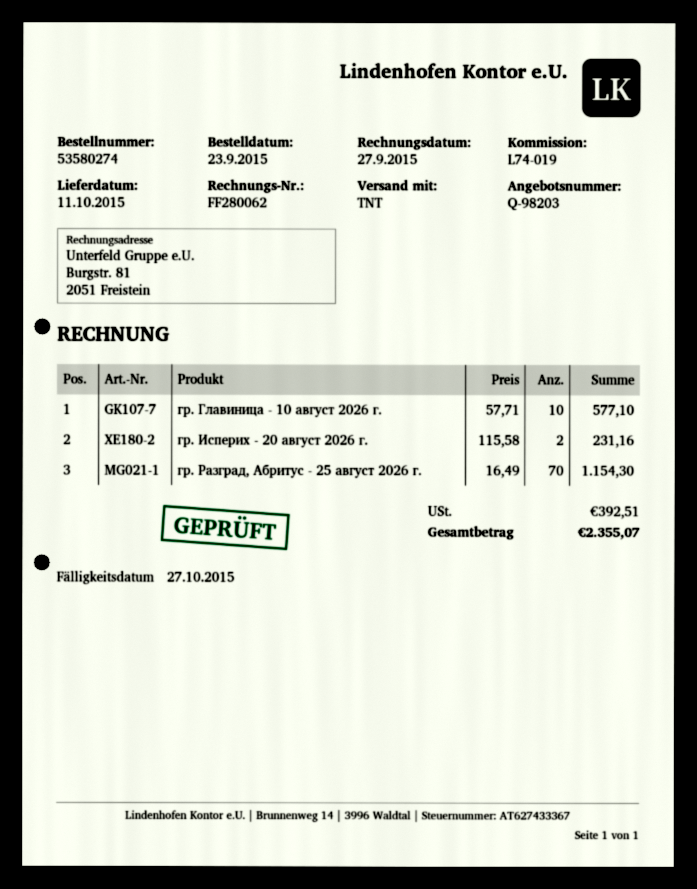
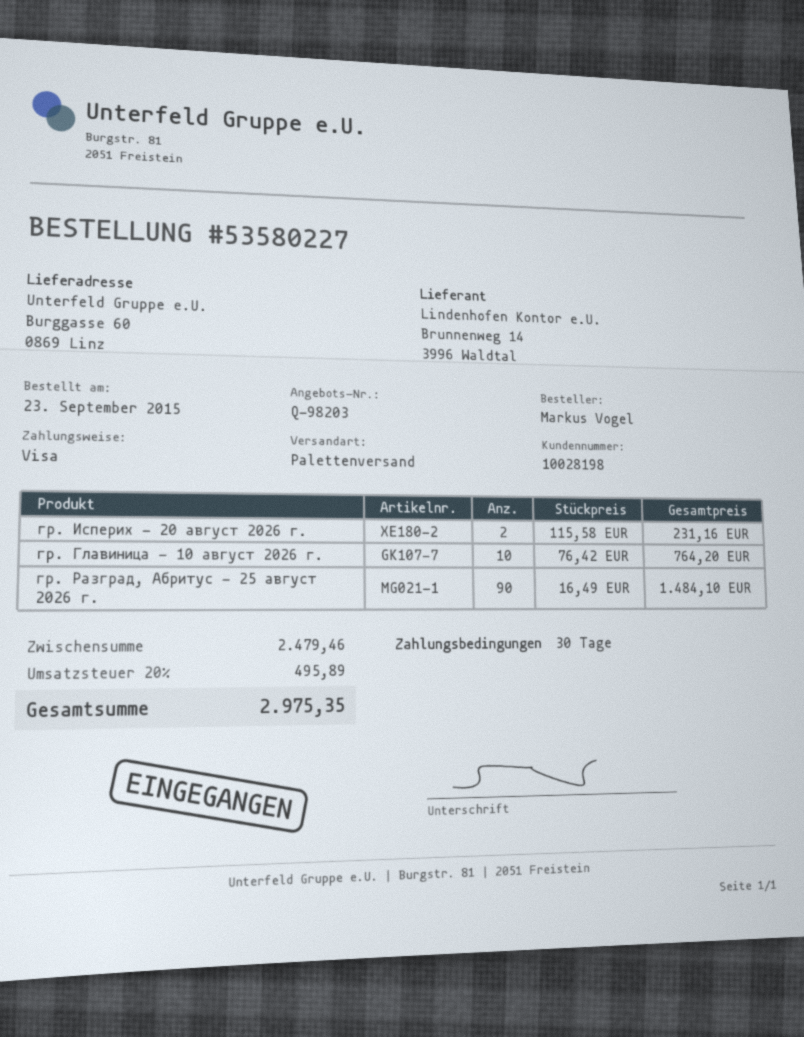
order number: 53580274 -> 53580227
shipping method: TNT -> pallet freight
гр. Главиница - 10 август 2026 г.: 10 x 57.71 = 577.10 -> 10 x 76.42 = 764.20
гр. Разград, Абритус - 25 август 2026 г.: 70 x 16.49 = 1154.30 -> 90 x 16.49 = 1484.10
tax: 392.51 -> 495.89
total: 2355.07 -> 2975.35

